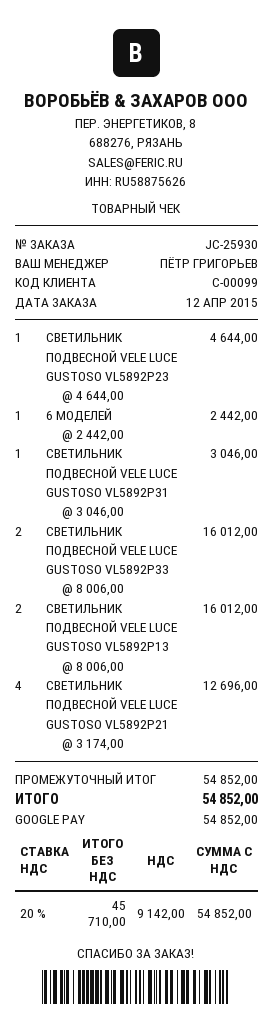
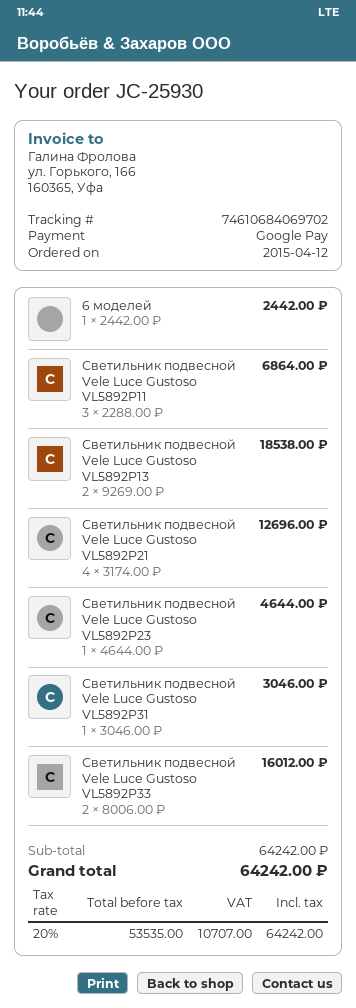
СВЕТИЛЬНИК ПОДВЕСНОЙ VELE LUCE GUSTOSO VL5892P13: 2 x 8006.00 = 16012.00 -> 2 x 9269.00 = 18538.00
Светильник подвесной Vele Luce Gustoso VL5892P11: none -> 3 x 2288.00 = 6864.00
subtotal: 54852.00 -> 64242.00
net: 45710.00 -> 53535.00
tax: 20% = 9142.00 -> 20% = 10707.00
total: 54852.00 -> 64242.00

